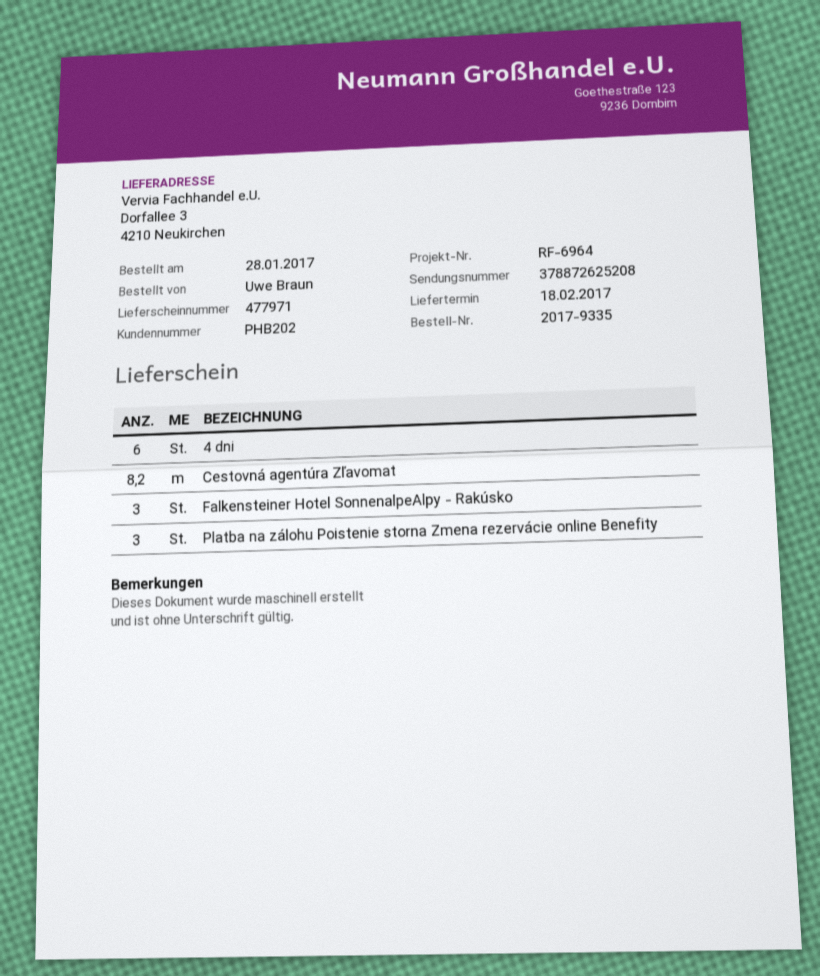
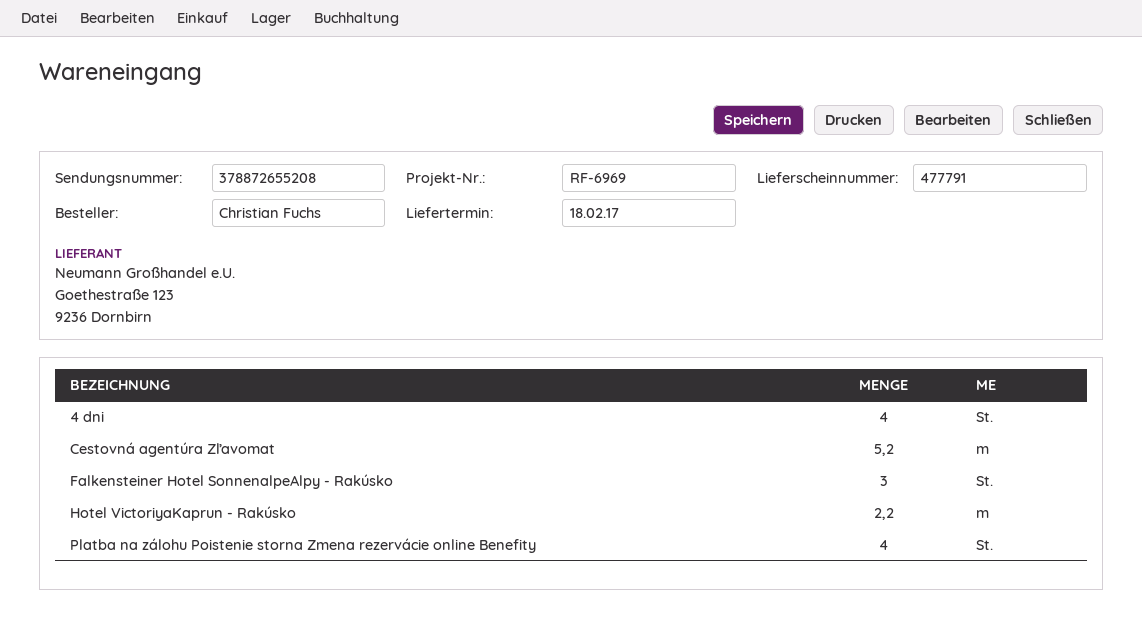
delivery note number: 477971 -> 477791
reference: RF-6964 -> RF-6969
ordered by: Uwe Braun -> Christian Fuchs
tracking number: 378872625208 -> 378872655208
4 dni: 6 -> 4
Cestovná agentúra Zľavomat: 8.2 -> 5.2
Platba na zálohu Poistenie storna Zmena rezervácie online Benefity: 3 -> 4
Hotel VictoriyaKaprun - Rakúsko: none -> 2.2

